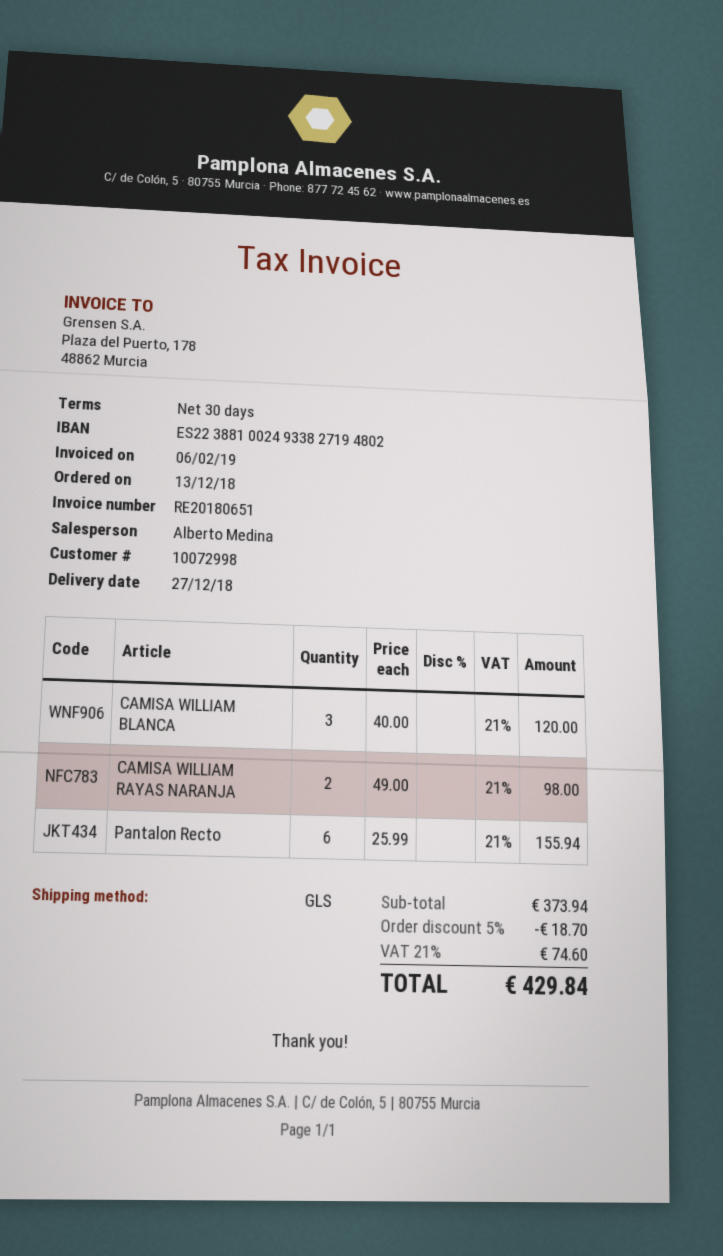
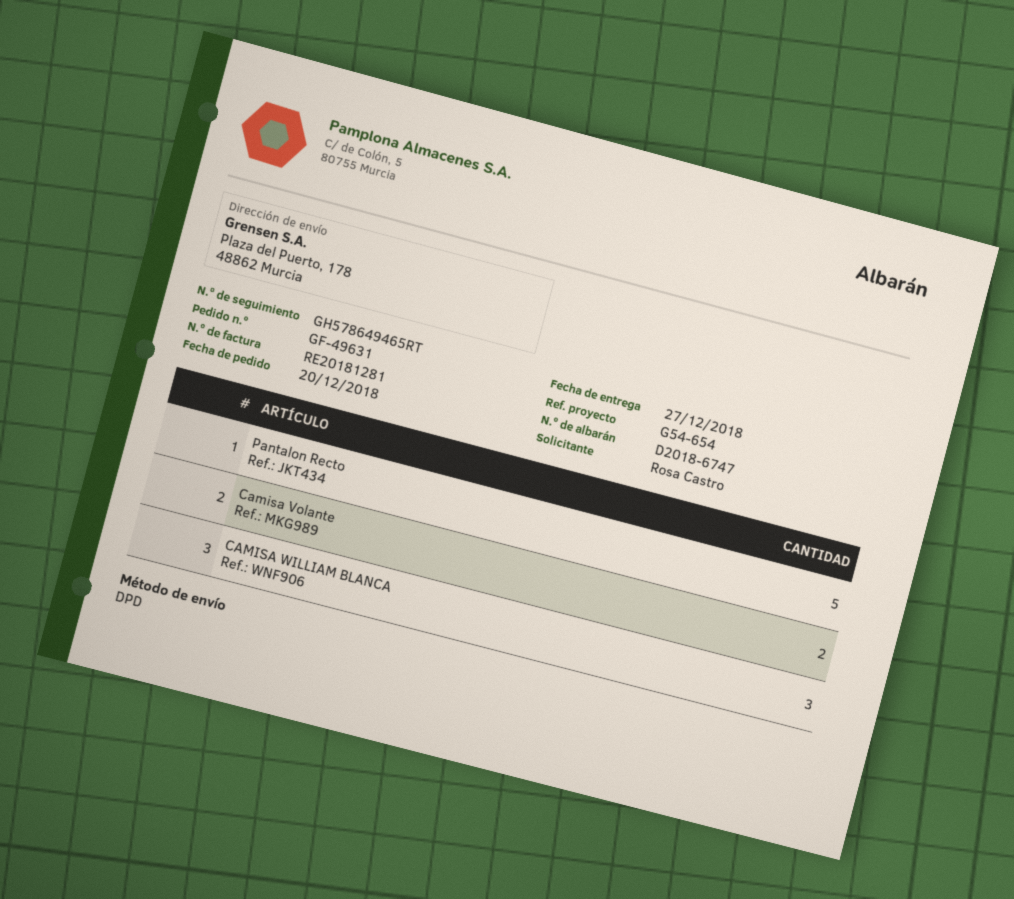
order date: 2018-12-13 -> 2018-12-20
invoice number: RE20180651 -> RE20181281
shipping method: GLS -> DPD
CAMISA WILLIAM RAYAS NARANJA: 2 -> none
Pantalon Recto: 6 -> 5
Camisa Volante: none -> 2

